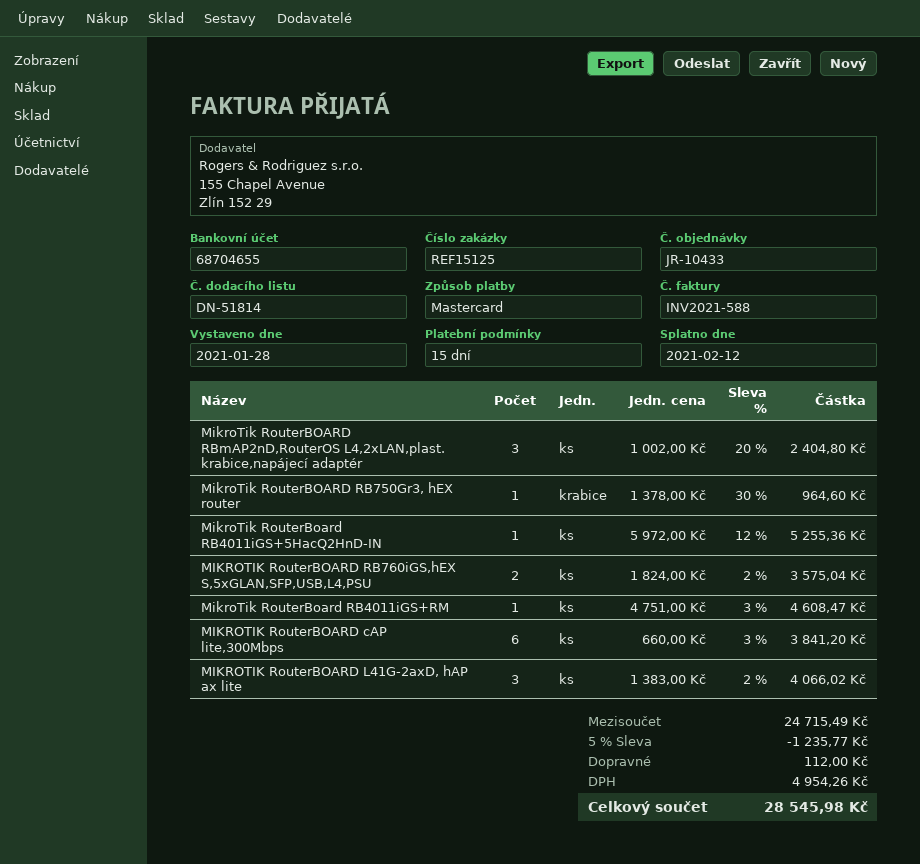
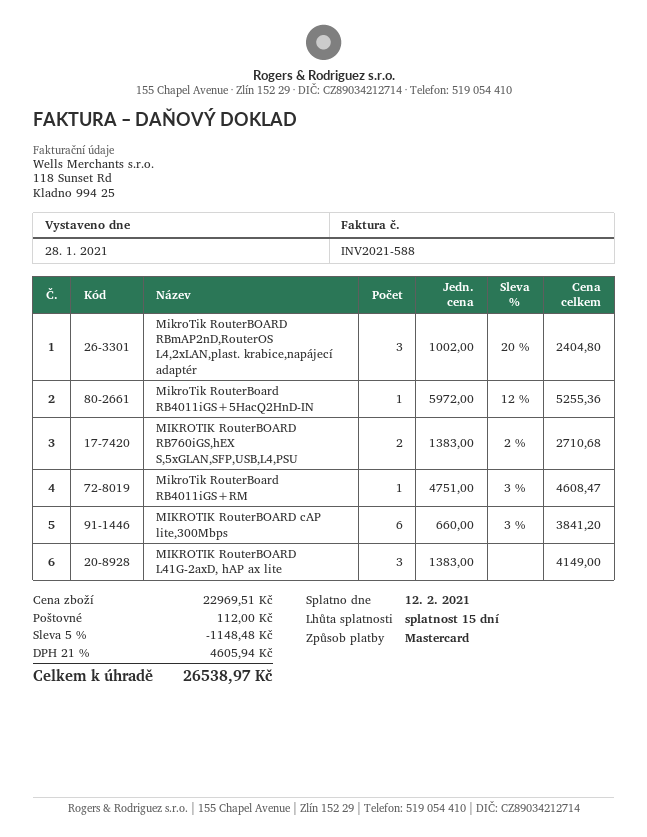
MikroTik RouterBOARD RB750Gr3, hEX router: 1 x 1378.00 - 30% = 964.60 -> none
MIKROTIK RouterBOARD RB760iGS,hEX S,5xGLAN,SFP,USB,L4,PSU: 2 x 1824.00 - 2% = 3575.04 -> 2 x 1383.00 - 2% = 2710.68
MIKROTIK RouterBOARD L41G-2axD, hAP ax lite: 3 x 1383.00 - 2% = 4066.02 -> 3 x 1383.00 = 4149.00
subtotal: 24715.49 -> 22969.51
discount: 5% = 1235.77 -> 5% = 1148.48
tax: 4954.26 -> 4605.94
total: 28545.98 -> 26538.97

